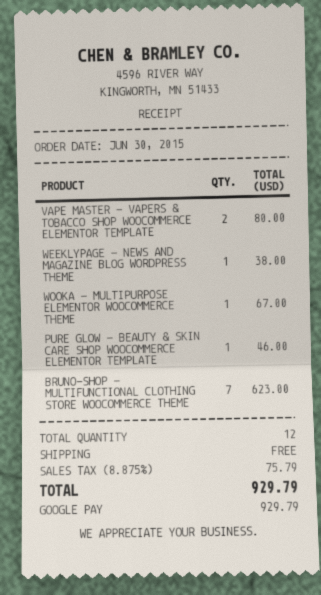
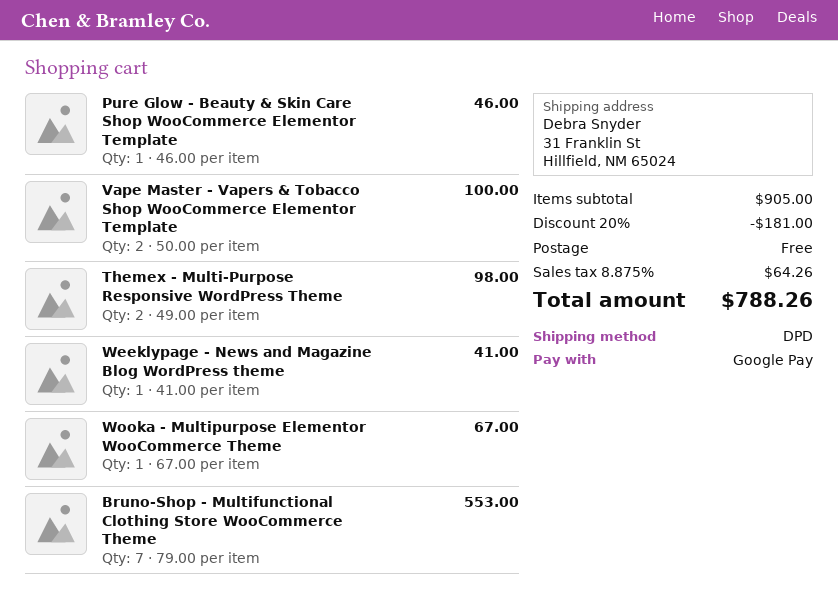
VAPE MASTER - VAPERS & TOBACCO SHOP WOOCOMMERCE ELEMENTOR TEMPLATE: 2 for 80.00 -> 2 for 100.00
WEEKLYPAGE - NEWS AND MAGAZINE BLOG WORDPRESS THEME: 1 for 38.00 -> 1 for 41.00
BRUNO-SHOP - MULTIFUNCTIONAL CLOTHING STORE WOOCOMMERCE THEME: 7 for 623.00 -> 7 for 553.00
Themex - Multi-Purpose Responsive WordPress Theme: none -> 2 for 98.00
discount: none -> 20% = 181.00
tax: 8.875% = 75.79 -> 8.875% = 64.26
total: 929.79 -> 788.26

